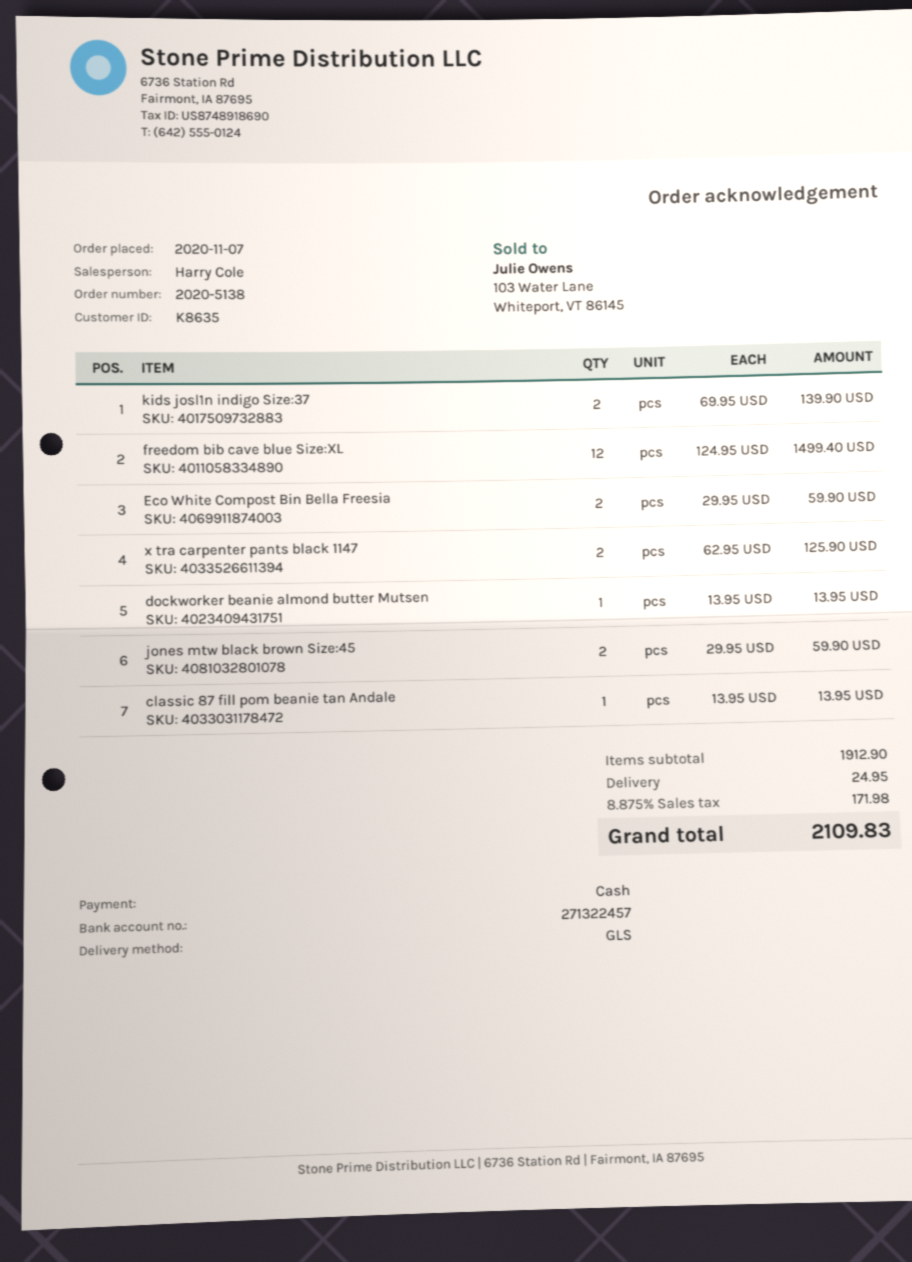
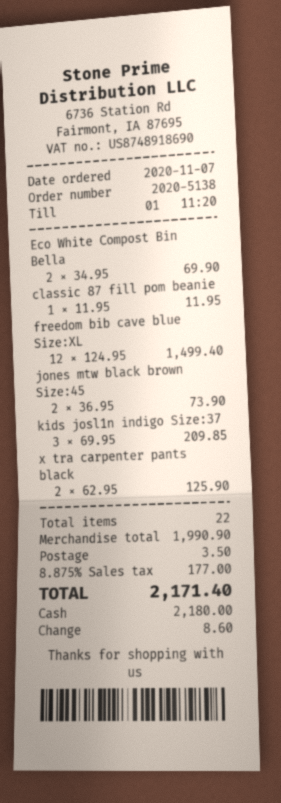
kids josl1n indigo Size:37: 2 x 69.95 = 139.90 -> 3 x 69.95 = 209.85
Eco White Compost Bin Bella Freesia: 2 x 29.95 = 59.90 -> 2 x 34.95 = 69.90
dockworker beanie almond butter Mutsen: 1 x 13.95 = 13.95 -> none
jones mtw black brown Size:45: 2 x 29.95 = 59.90 -> 2 x 36.95 = 73.90
classic 87 fill pom beanie tan Andale: 1 x 13.95 = 13.95 -> 1 x 11.95 = 11.95
subtotal: 1912.90 -> 1990.90
shipping: 24.95 -> 3.50
tax: 8.875% = 171.98 -> 8.875% = 177.00
total: 2109.83 -> 2171.40

